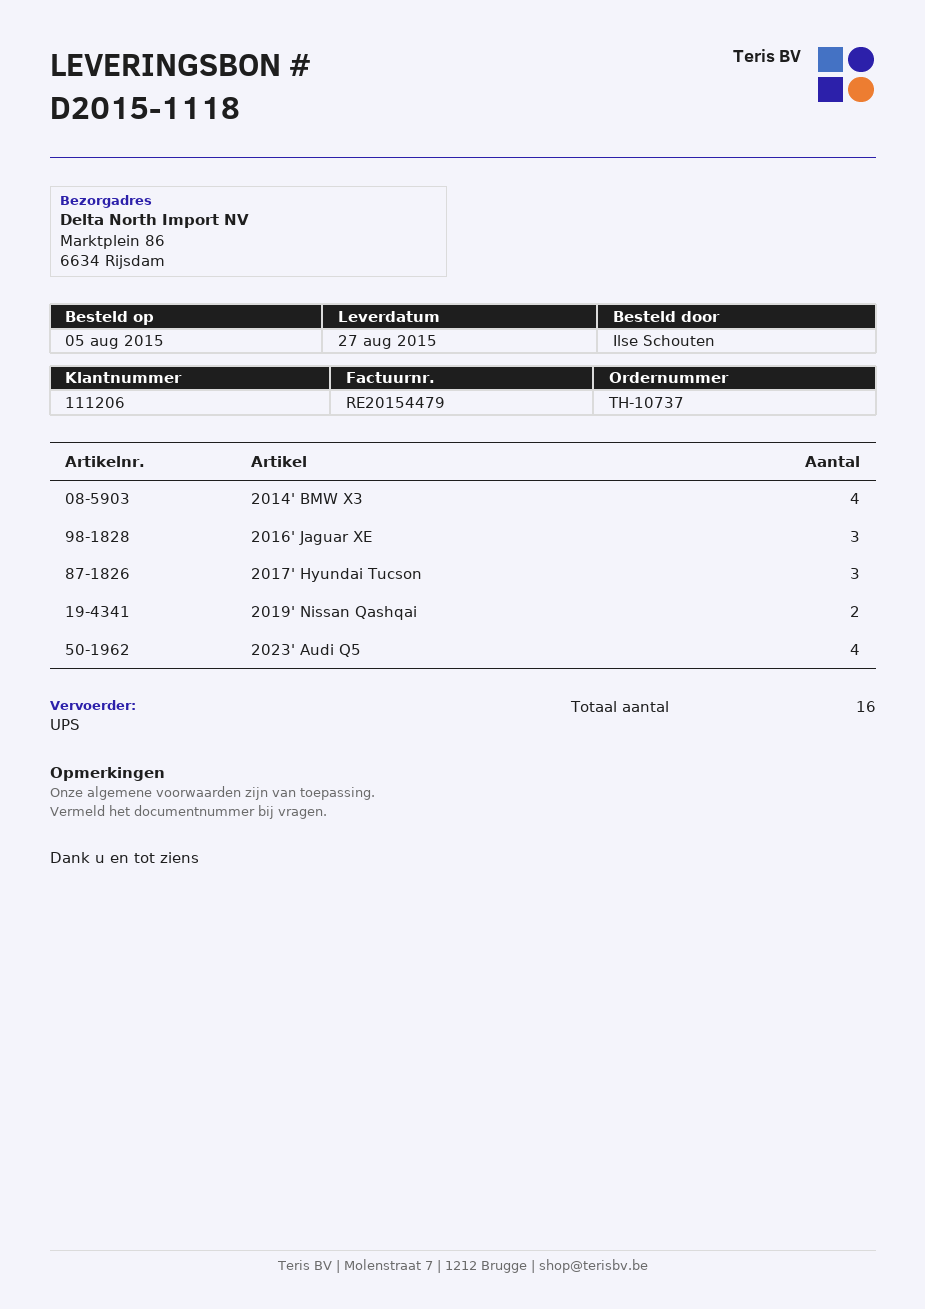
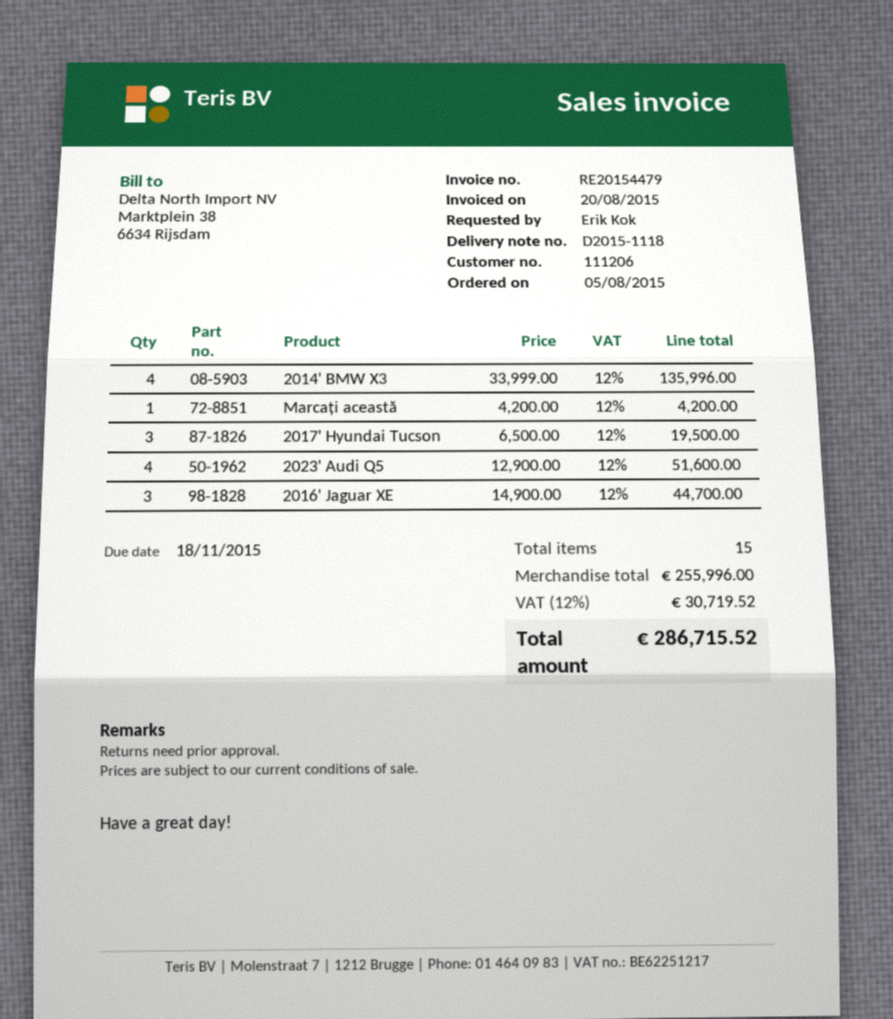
ordered by: Ilse Schouten -> Erik Kok
2019' Nissan Qashqai: 2 -> none
Marcați această: none -> 1
total quantity: 16 -> 15

